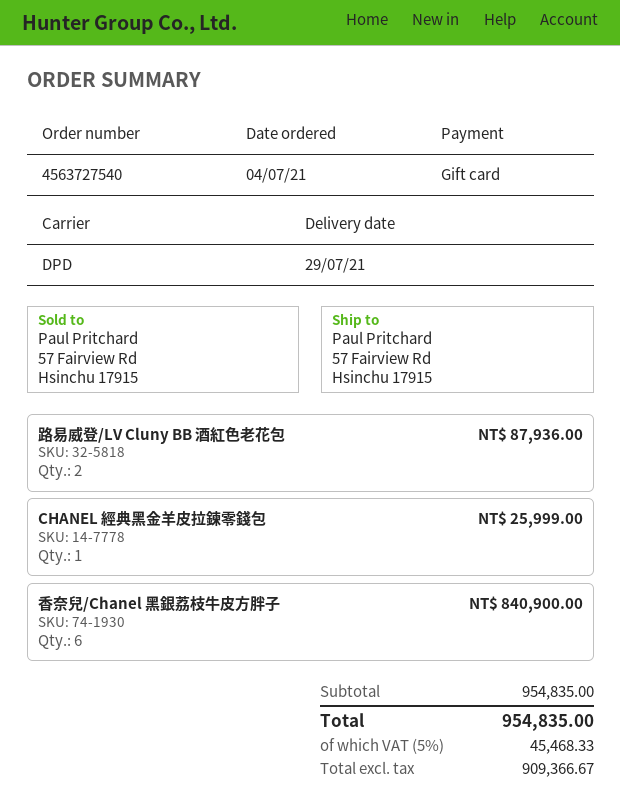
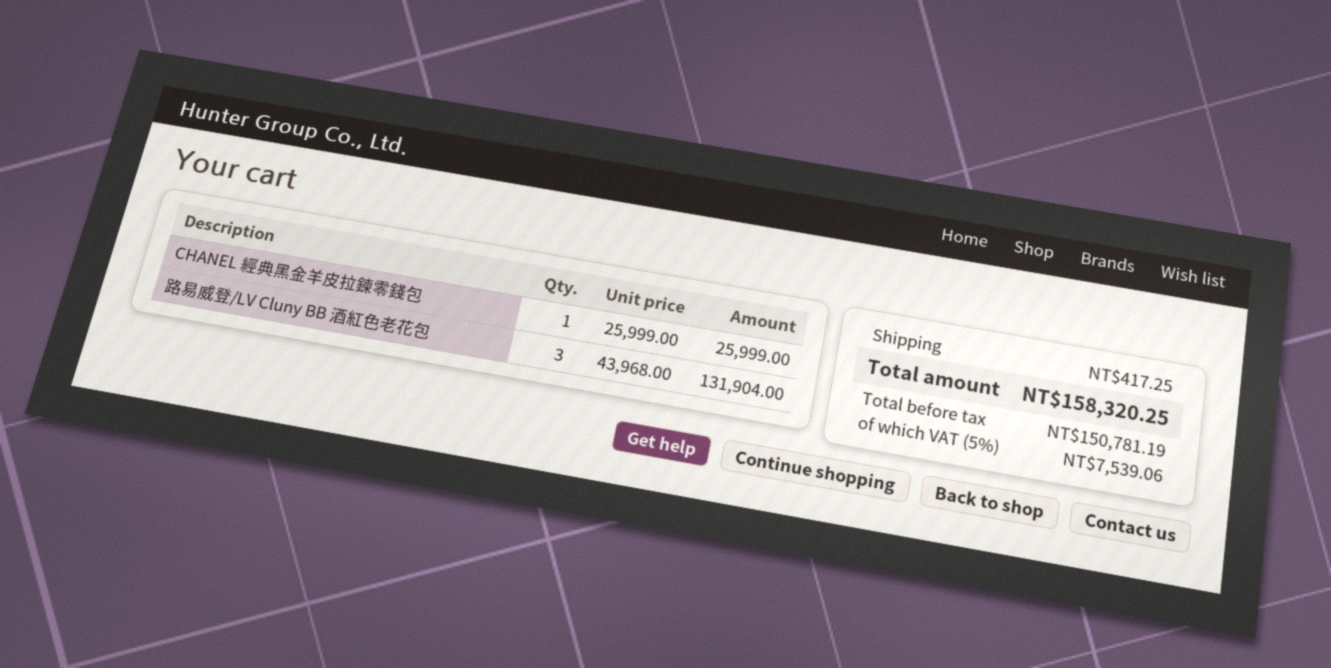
路易威登/LV Cluny BB 酒紅色老花包: 2 for 87936.00 -> 3 for 131904.00
香奈兒/Chanel 黑銀荔枝牛皮方胖子: 6 for 840900.00 -> none
shipping: none -> 417.25
net: 909366.67 -> 150781.19
tax: 5% = 45468.33 -> 5% = 7539.06
total: 954835.00 -> 158320.25

